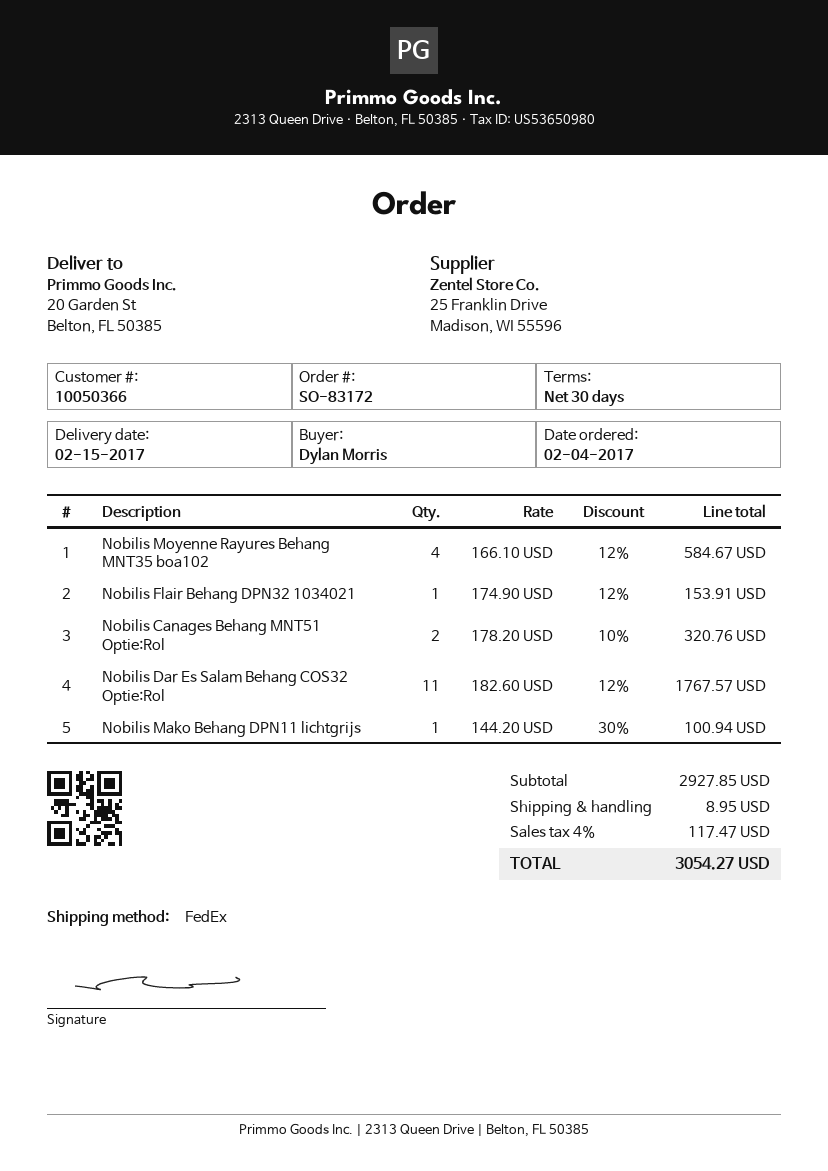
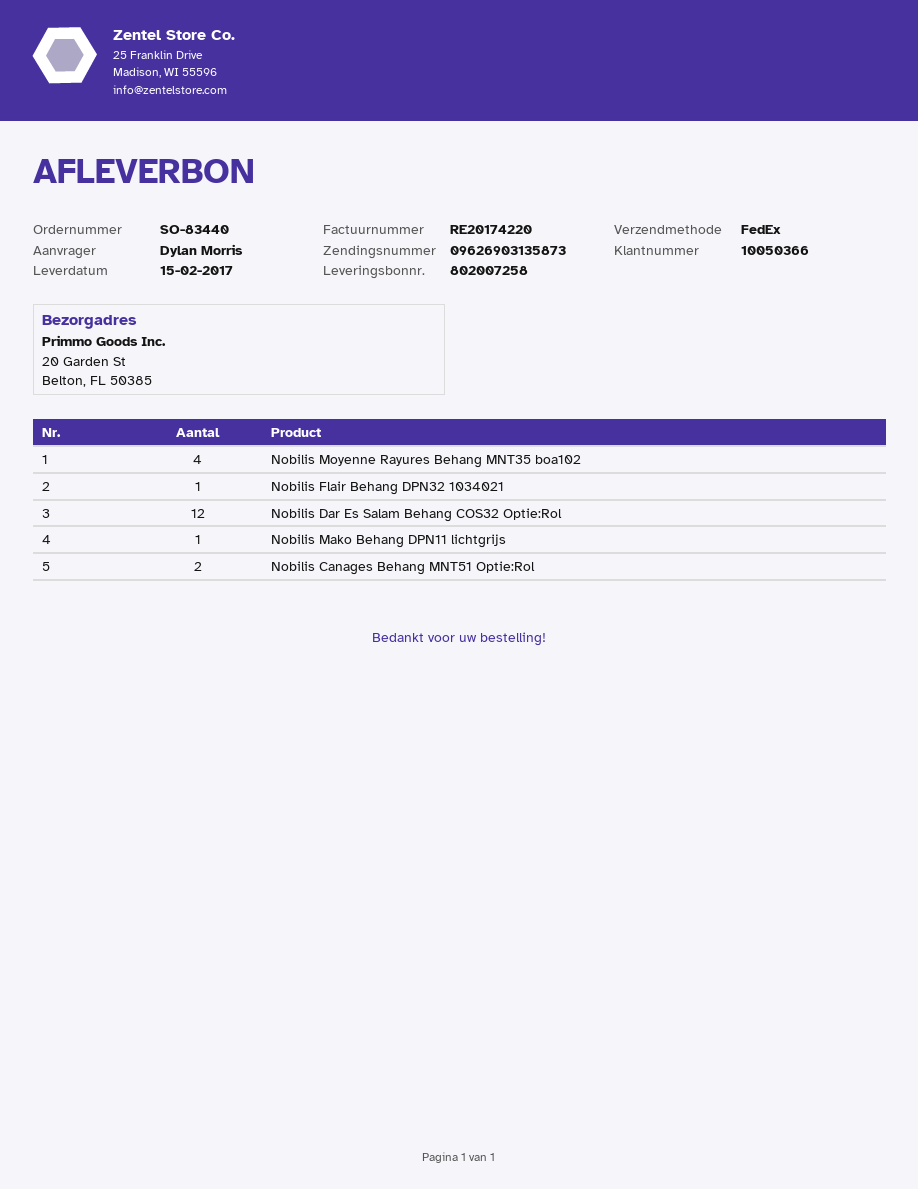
order number: SO-83172 -> SO-83440
Nobilis Dar Es Salam Behang COS32 Optie:Rol: 11 -> 12

